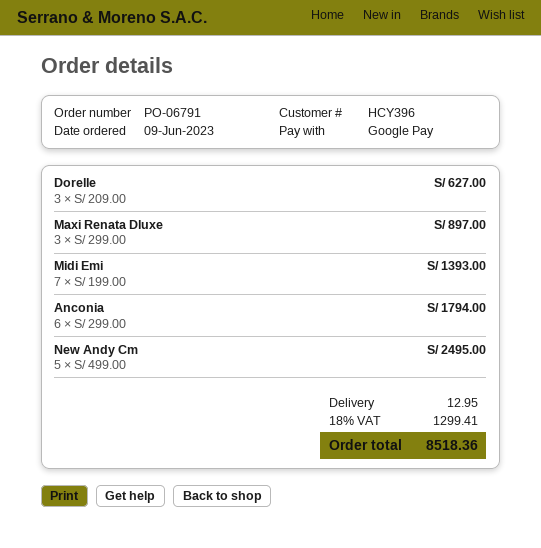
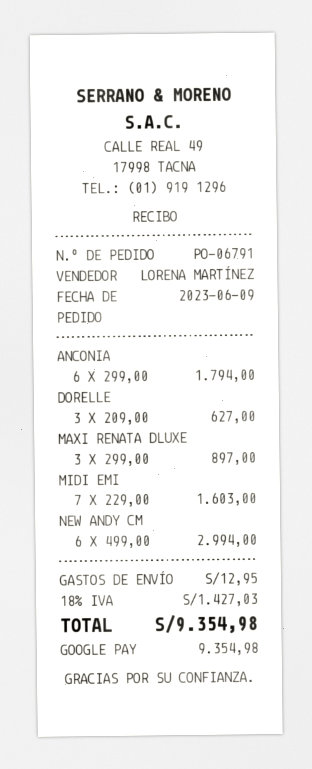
Midi Emi: 7 x 199.00 = 1393.00 -> 7 x 229.00 = 1603.00
New Andy Cm: 5 x 499.00 = 2495.00 -> 6 x 499.00 = 2994.00
tax: 18% = 1299.41 -> 18% = 1427.03
total: 8518.36 -> 9354.98

